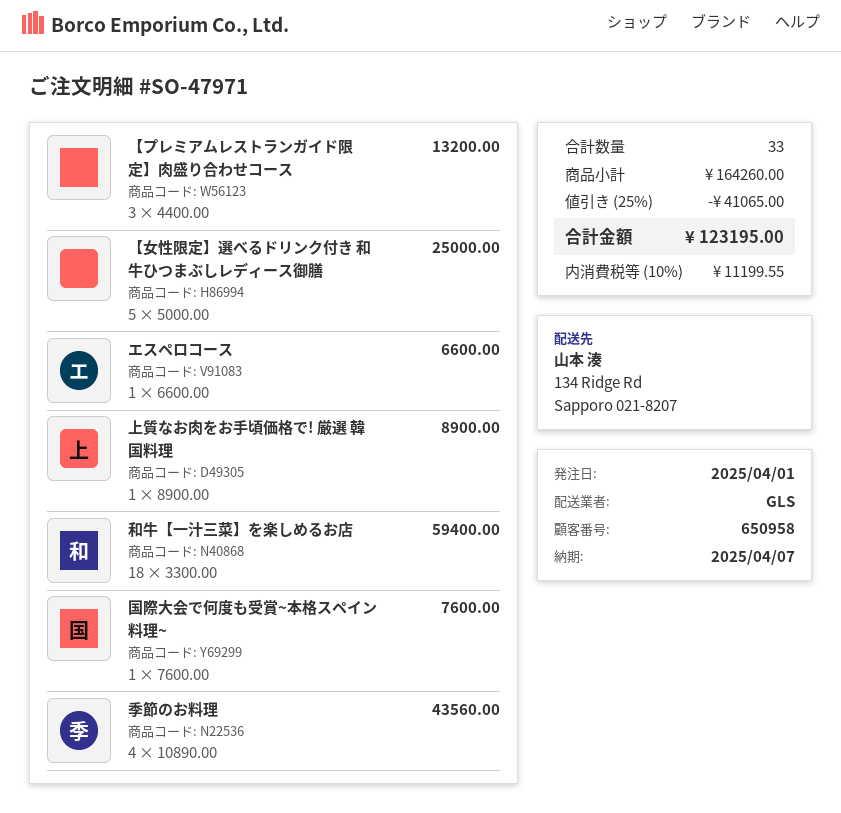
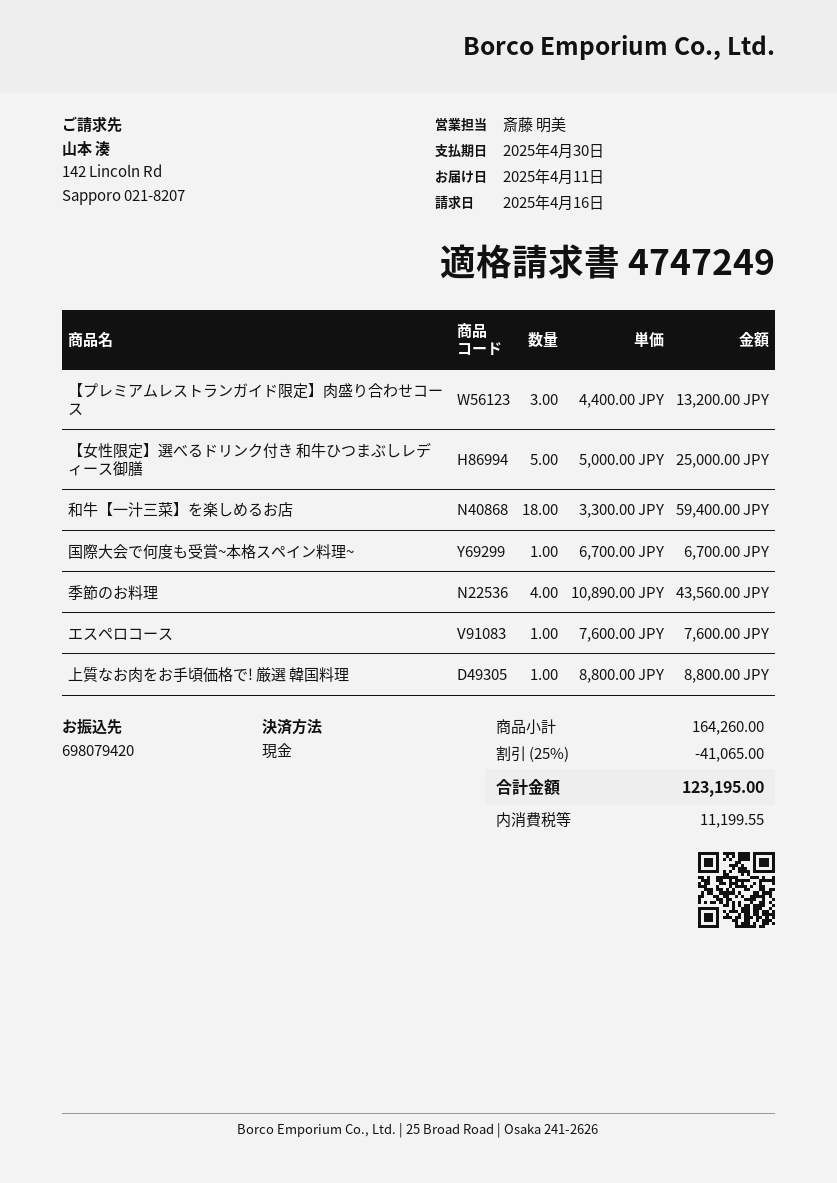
delivery date: 2025-04-07 -> 2025-04-11
エスペロコース: 1 x 6600.00 = 6600.00 -> 1 x 7600.00 = 7600.00
上質なお肉をお手頃価格で! 厳選 韓国料理: 1 x 8900.00 = 8900.00 -> 1 x 8800.00 = 8800.00
国際大会で何度も受賞~本格スペイン料理~: 1 x 7600.00 = 7600.00 -> 1 x 6700.00 = 6700.00

